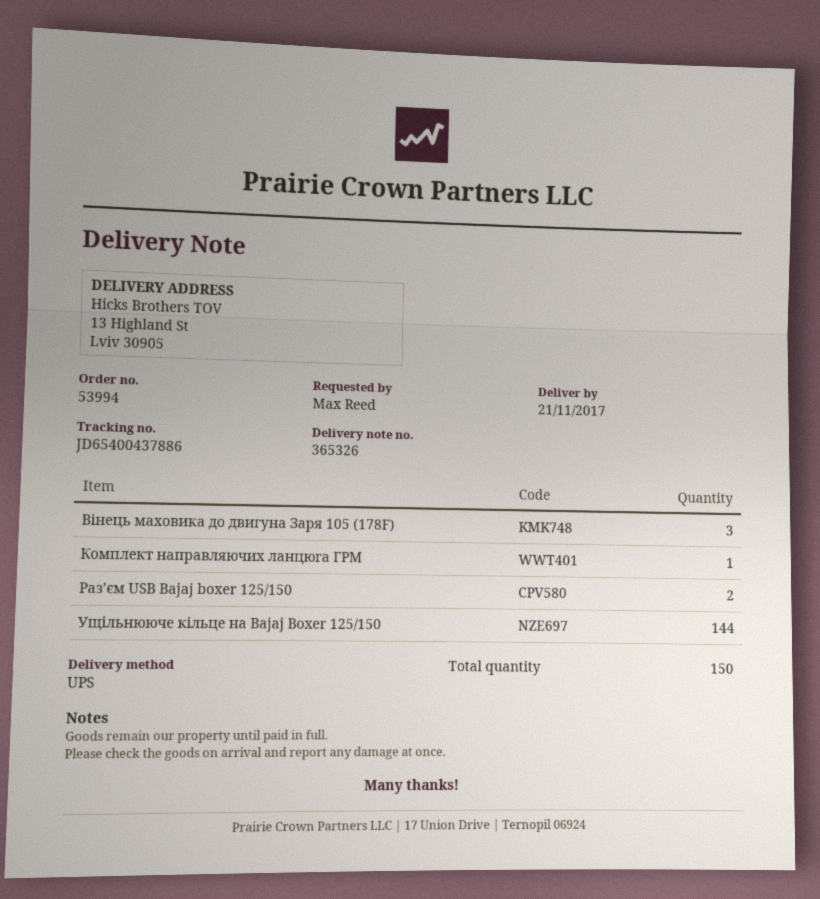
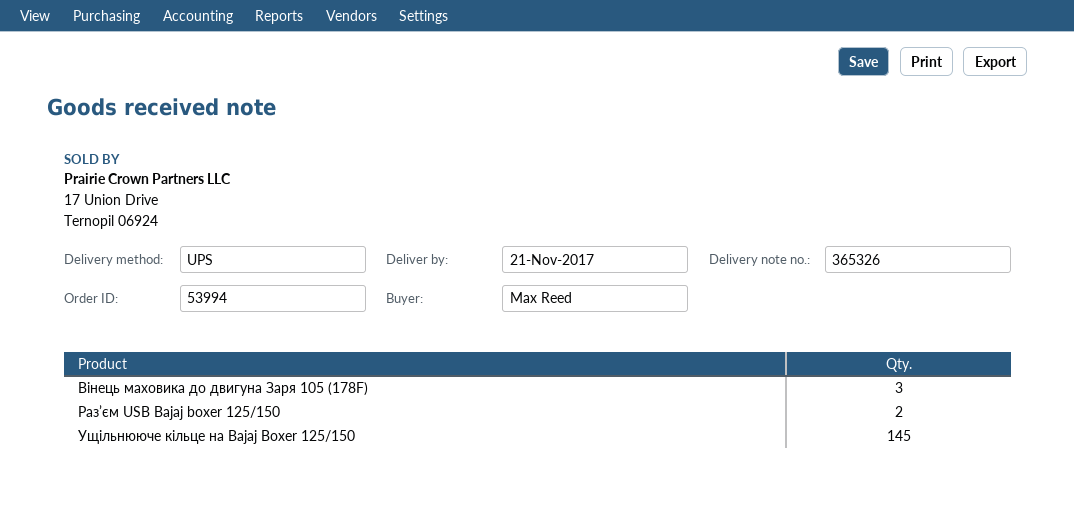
Комплект направляючих ланцюга ГРМ: 1 -> none
Ущільнююче кільце на Bajaj Boxer 125/150: 144 -> 145

